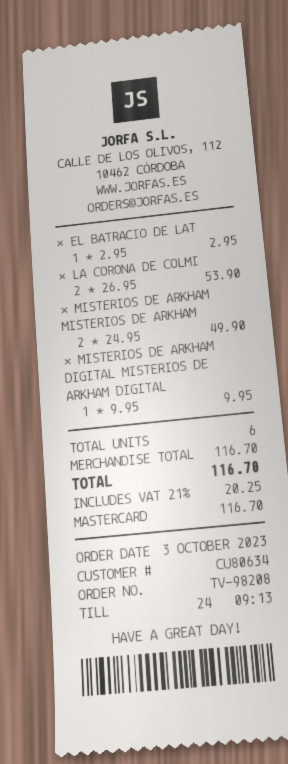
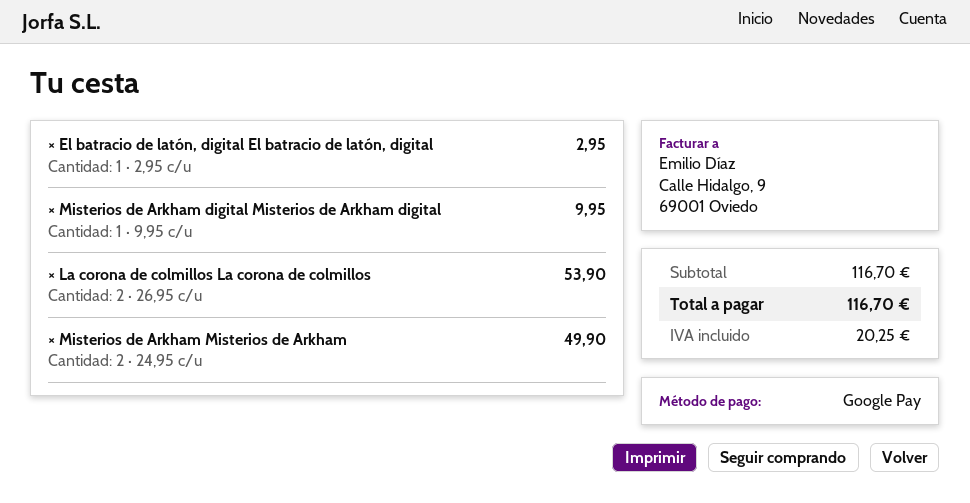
payment method: Mastercard -> Google Pay

